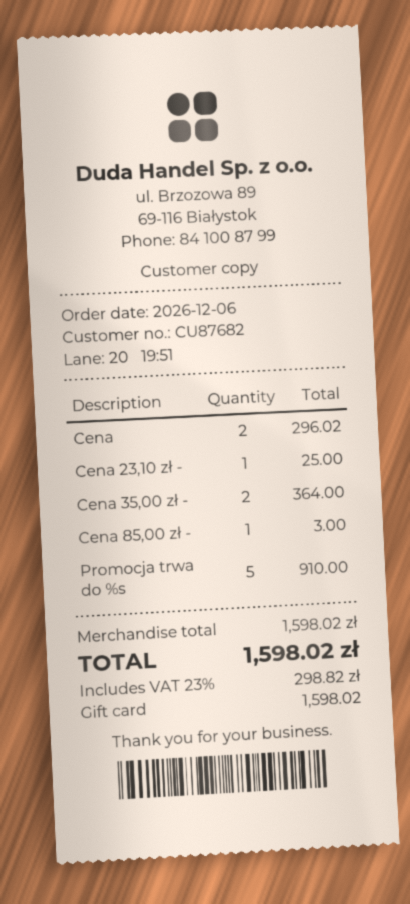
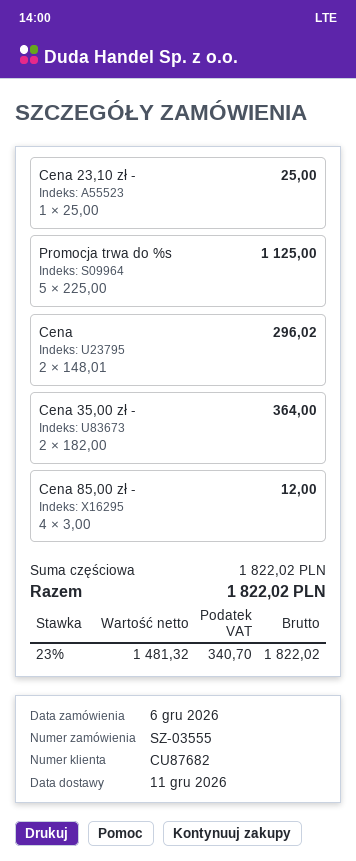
Cena 85,00 zł -: 1 for 3.00 -> 4 for 12.00
Promocja trwa do %s: 5 for 910.00 -> 5 for 1125.00
subtotal: 1598.02 -> 1822.02
tax: 23% = 298.82 -> 23% = 340.70
total: 1598.02 -> 1822.02

